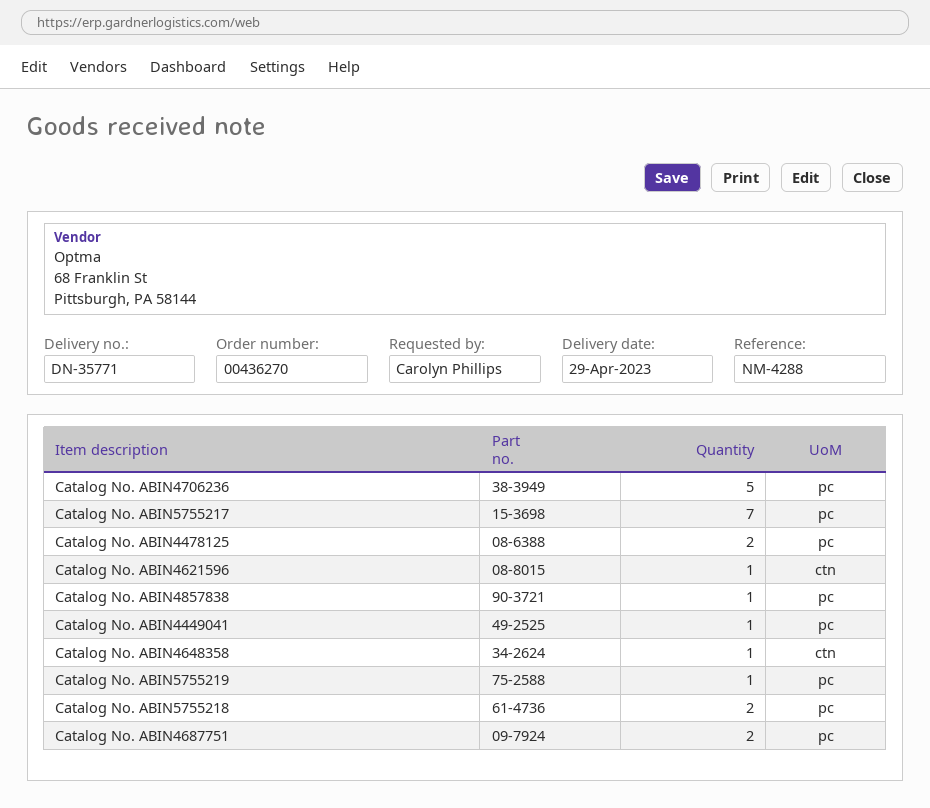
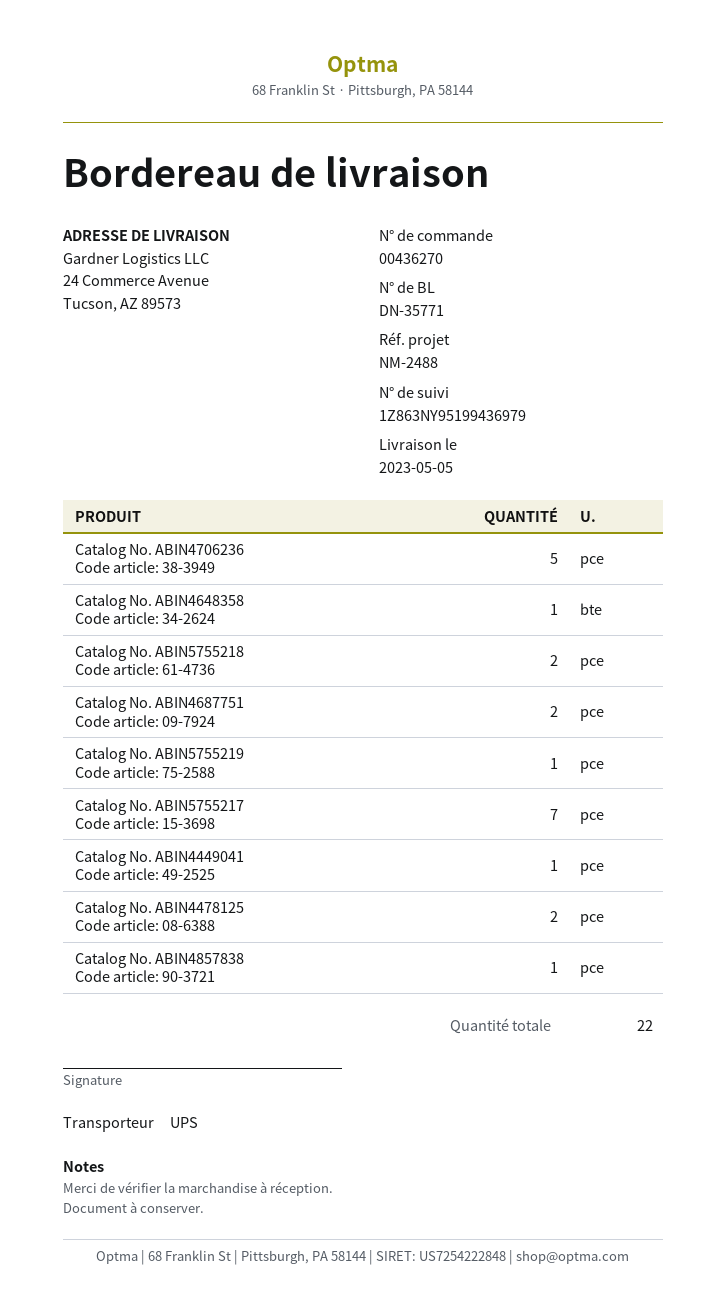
delivery date: 2023-04-29 -> 2023-05-05
reference: NM-4288 -> NM-2488
Catalog No. ABIN4621596: 1 -> none

